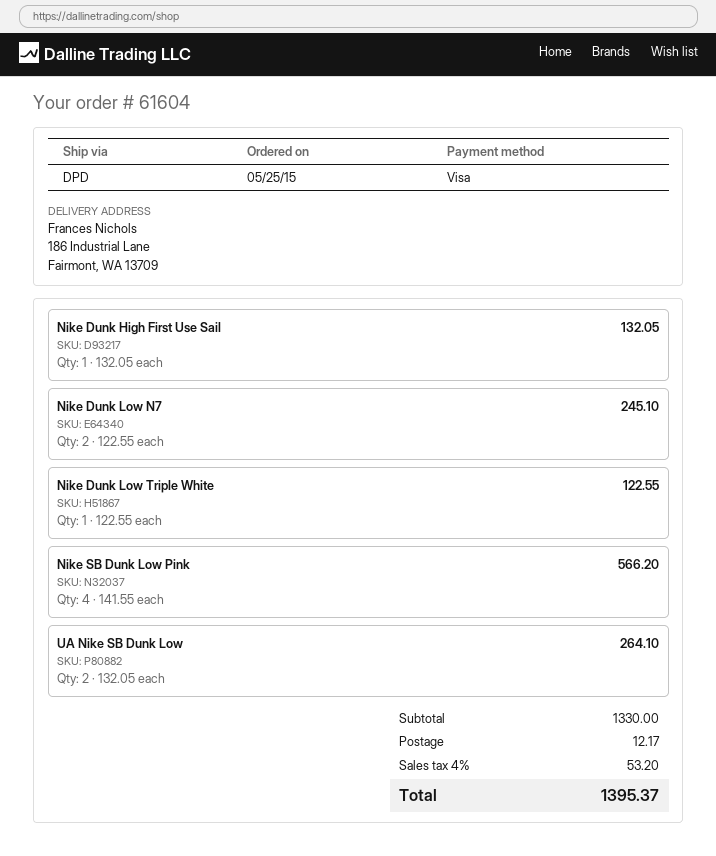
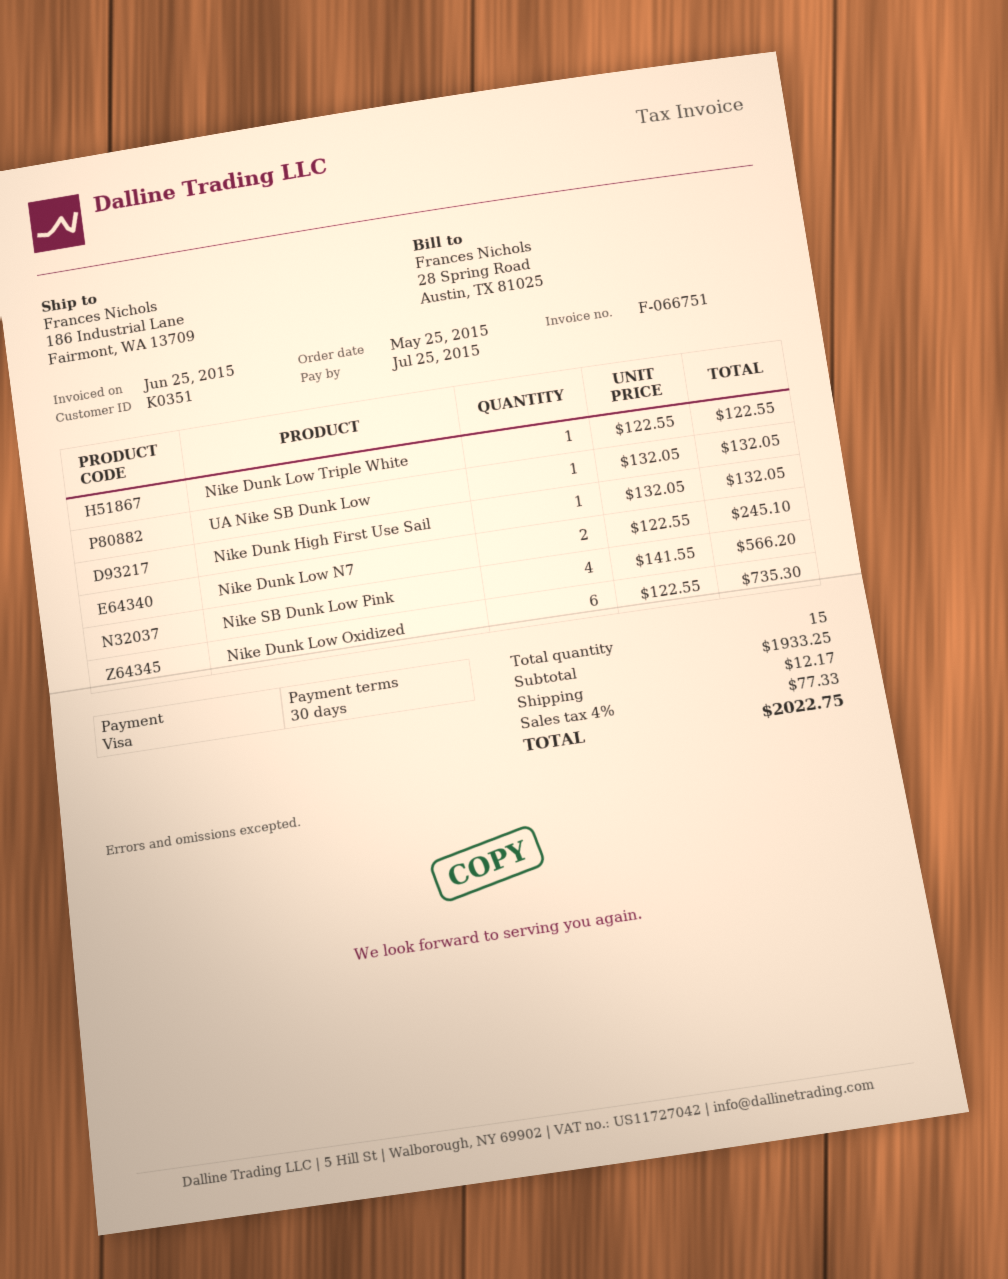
UA Nike SB Dunk Low: 2 x 132.05 = 264.10 -> 1 x 132.05 = 132.05
Nike Dunk Low Oxidized: none -> 6 x 122.55 = 735.30
subtotal: 1330.00 -> 1933.25
tax: 4% = 53.20 -> 4% = 77.33
total: 1395.37 -> 2022.75

